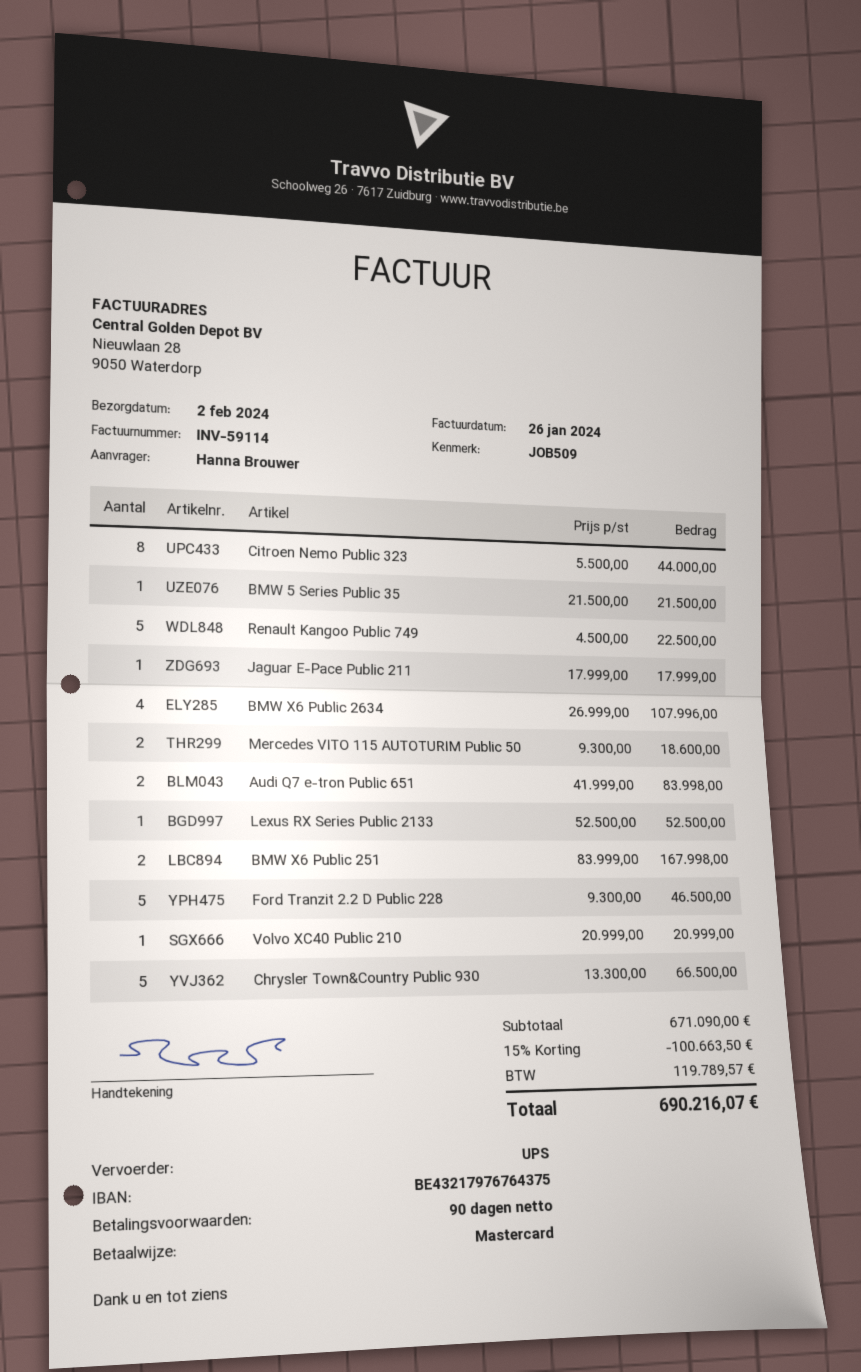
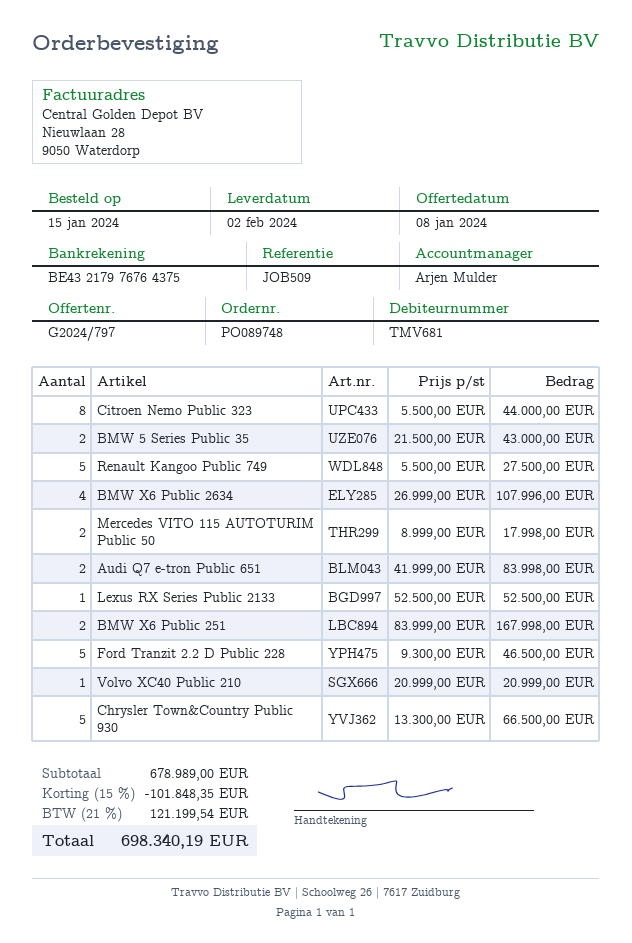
BMW 5 Series Public 35: 1 x 21500.00 = 21500.00 -> 2 x 21500.00 = 43000.00
Renault Kangoo Public 749: 5 x 4500.00 = 22500.00 -> 5 x 5500.00 = 27500.00
Jaguar E-Pace Public 211: 1 x 17999.00 = 17999.00 -> none
Mercedes VITO 115 AUTOTURIM Public 50: 2 x 9300.00 = 18600.00 -> 2 x 8999.00 = 17998.00
subtotal: 671090.00 -> 678989.00
discount: 15% = 100663.50 -> 15% = 101848.35
tax: 119789.57 -> 121199.54
total: 690216.07 -> 698340.19

